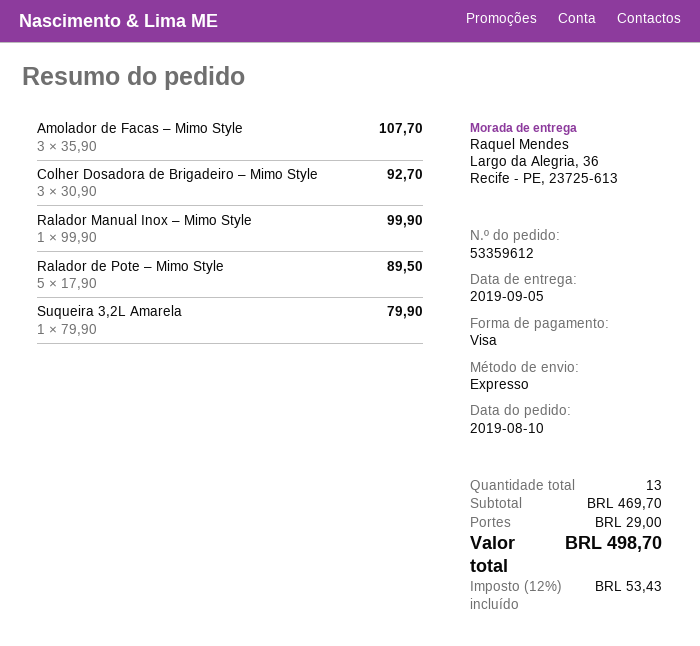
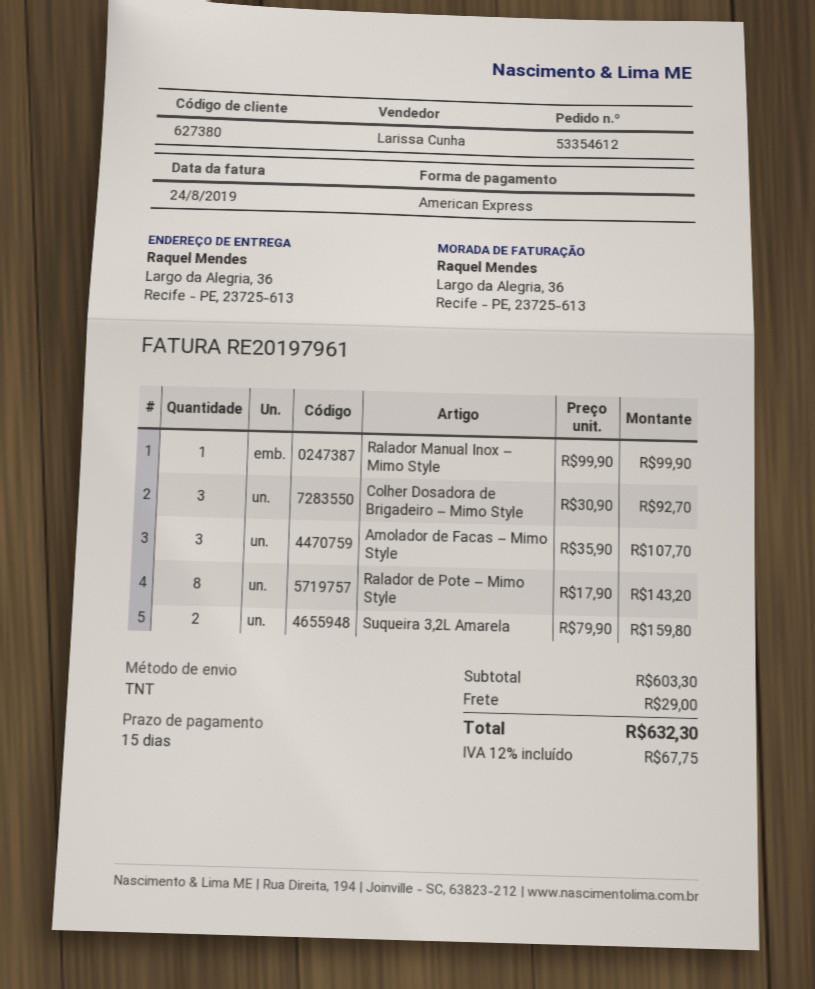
order number: 53359612 -> 53354612
payment method: Visa -> American Express
shipping method: express -> TNT
Ralador de Pote – Mimo Style: 5 x 17.90 = 89.50 -> 8 x 17.90 = 143.20
Suqueira 3,2L Amarela: 1 x 79.90 = 79.90 -> 2 x 79.90 = 159.80
subtotal: 469.70 -> 603.30
tax: 12% = 53.43 -> 12% = 67.75
total: 498.70 -> 632.30

